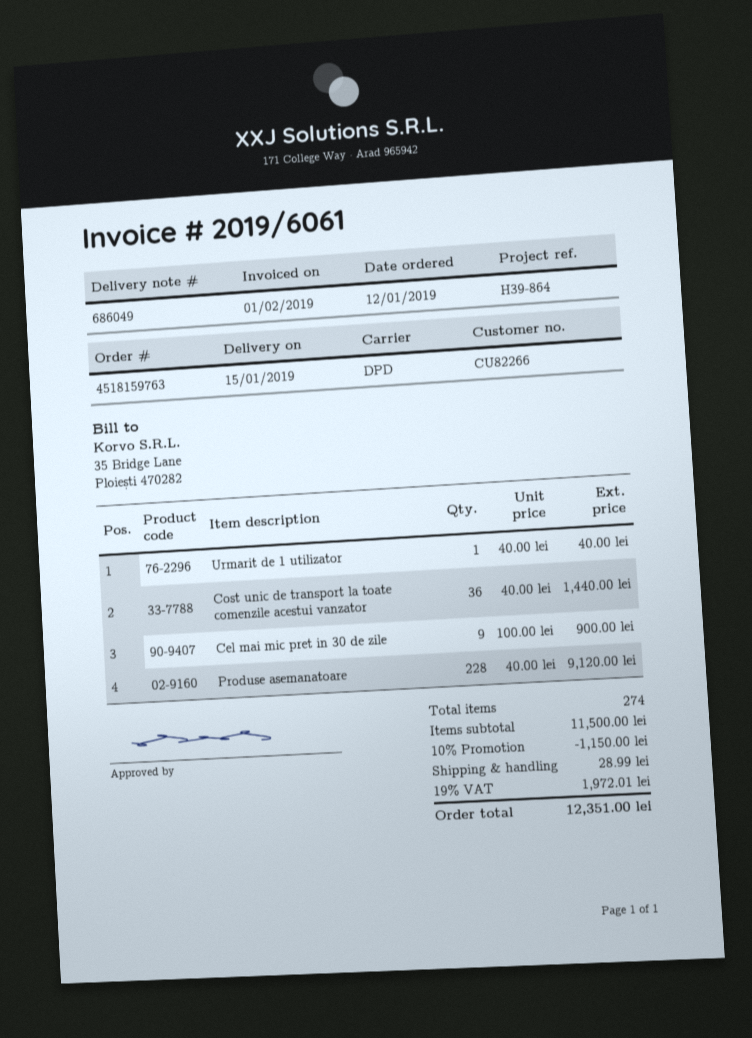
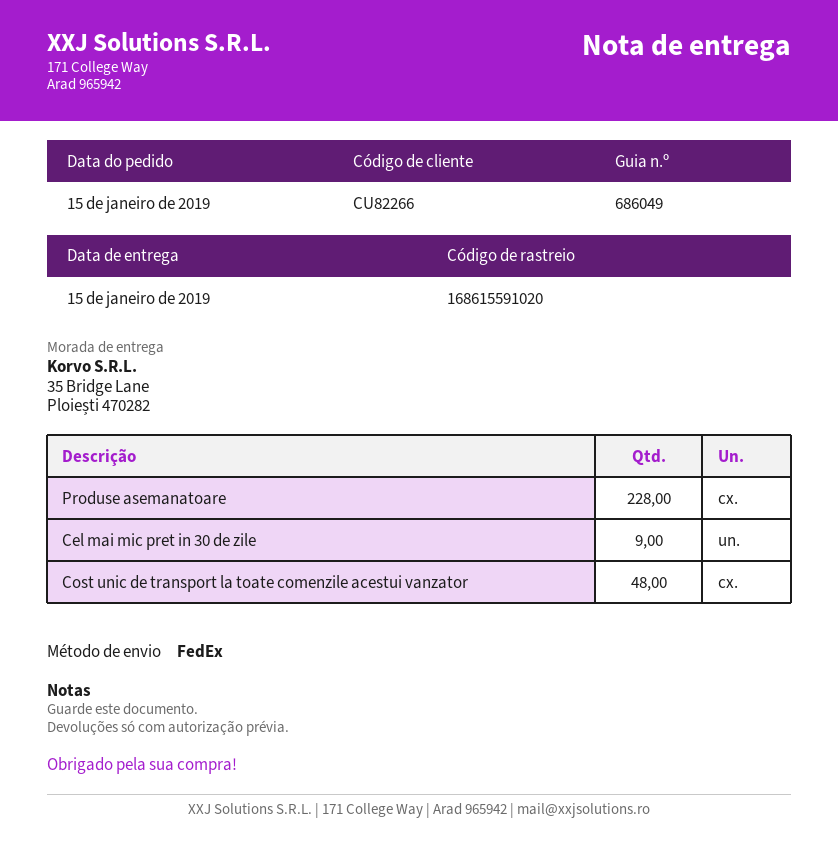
order date: 2019-01-12 -> 2019-01-15
shipping method: DPD -> FedEx
Urmarit de 1 utilizator: 1 -> none
Cost unic de transport la toate comenzile acestui vanzator: 36 -> 48

